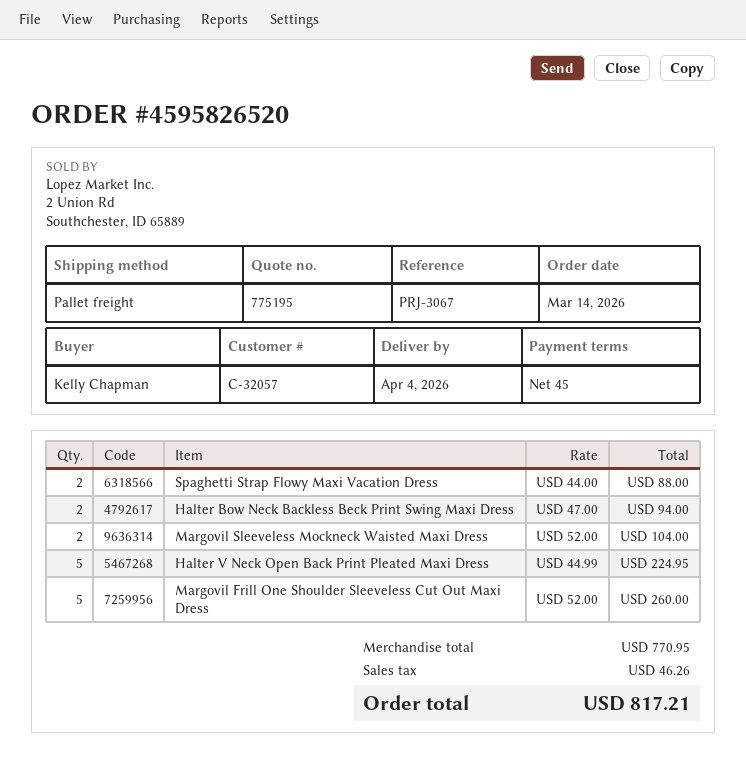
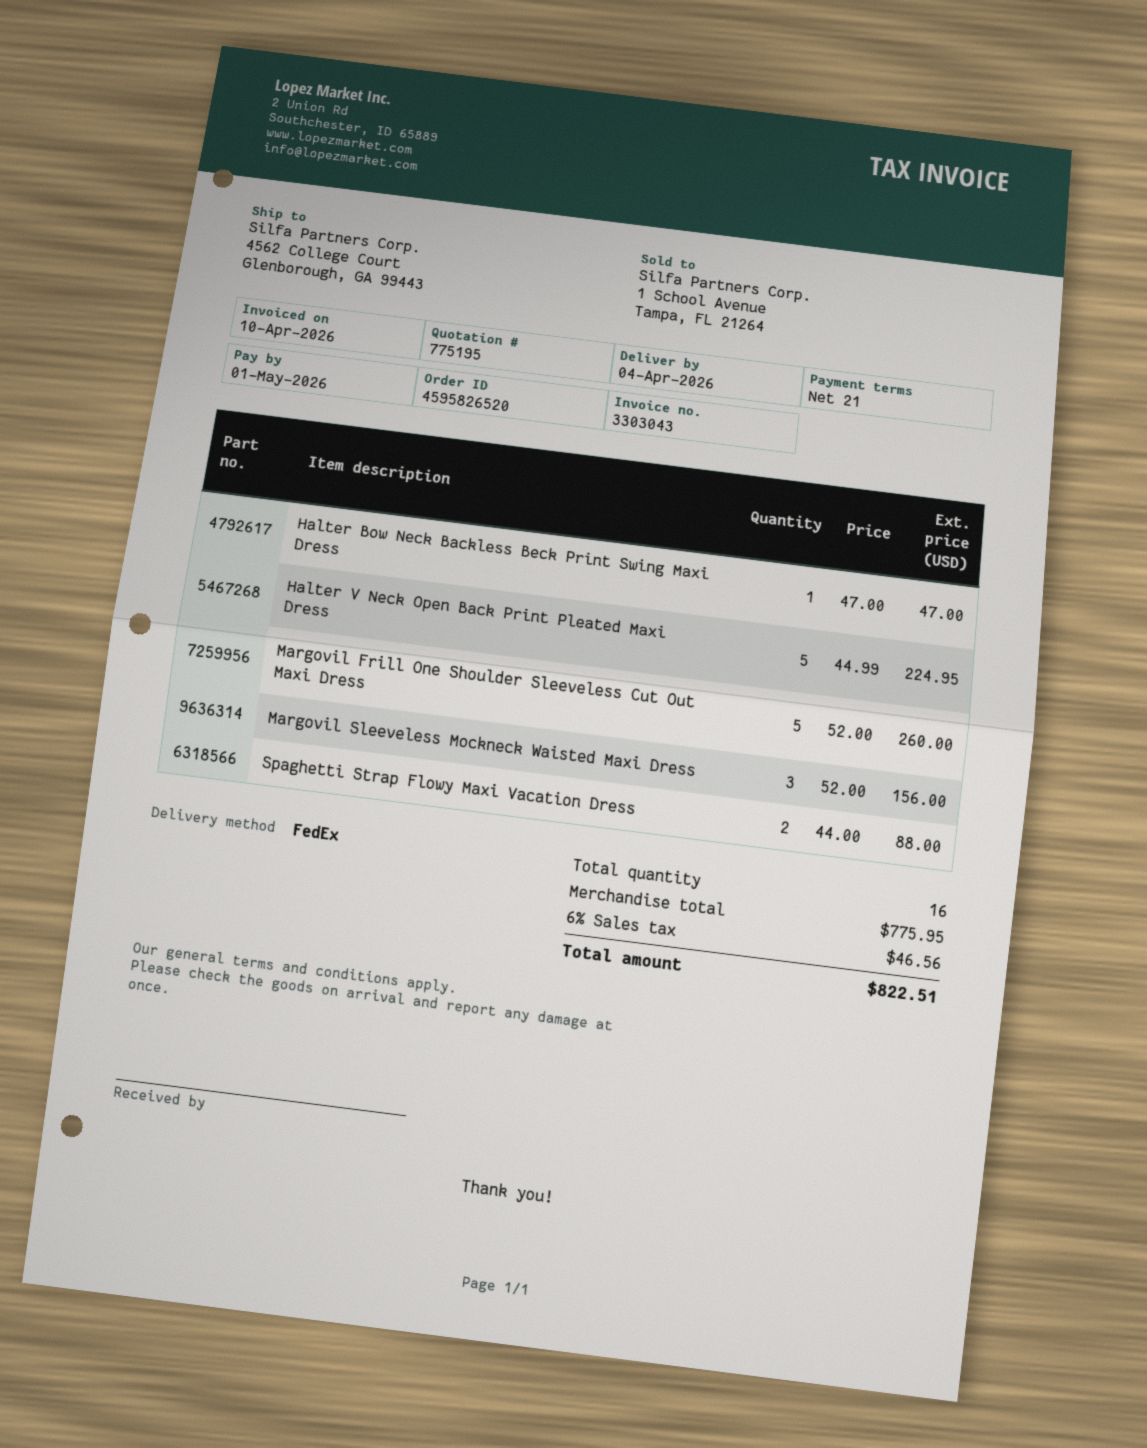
payment terms: 45 days -> 21 days
shipping method: pallet freight -> FedEx
Halter Bow Neck Backless Beck Print Swing Maxi Dress: 2 x 47.00 = 94.00 -> 1 x 47.00 = 47.00
Margovil Sleeveless Mockneck Waisted Maxi Dress: 2 x 52.00 = 104.00 -> 3 x 52.00 = 156.00
subtotal: 770.95 -> 775.95
tax: 46.26 -> 46.56
total: 817.21 -> 822.51

